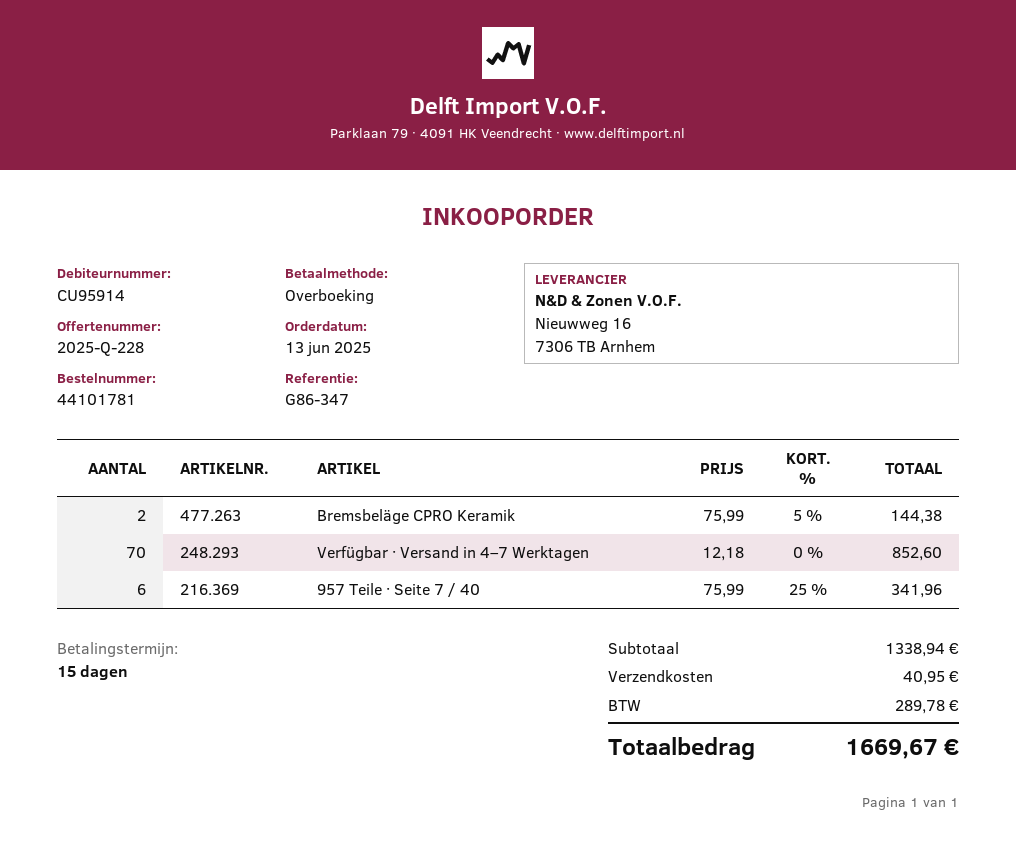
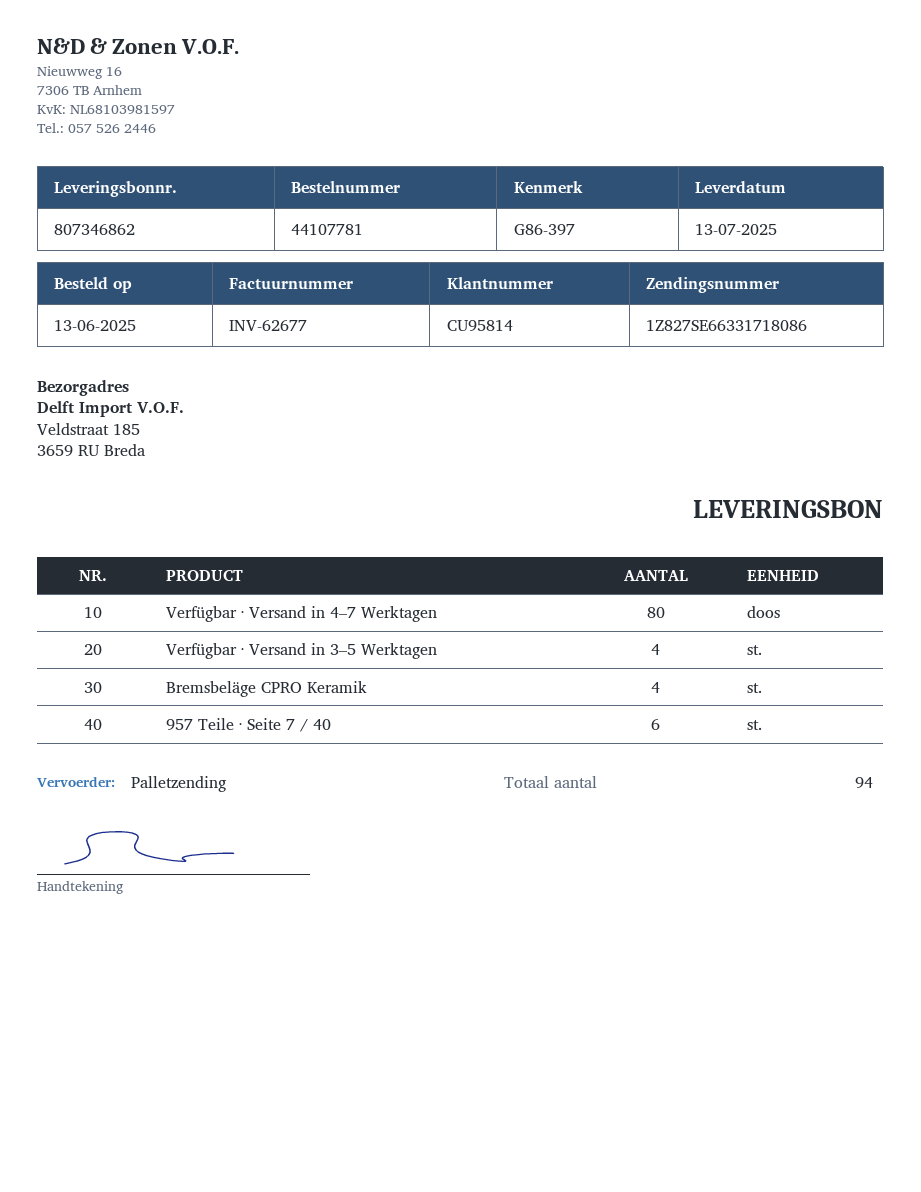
order number: 44101781 -> 44107781
customer number: CU95914 -> CU95814
reference: G86-347 -> G86-397
Bremsbeläge CPRO Keramik: 2 -> 4
Verfügbar · Versand in 4–7 Werktagen: 70 -> 80
Verfügbar · Versand in 3–5 Werktagen: none -> 4

